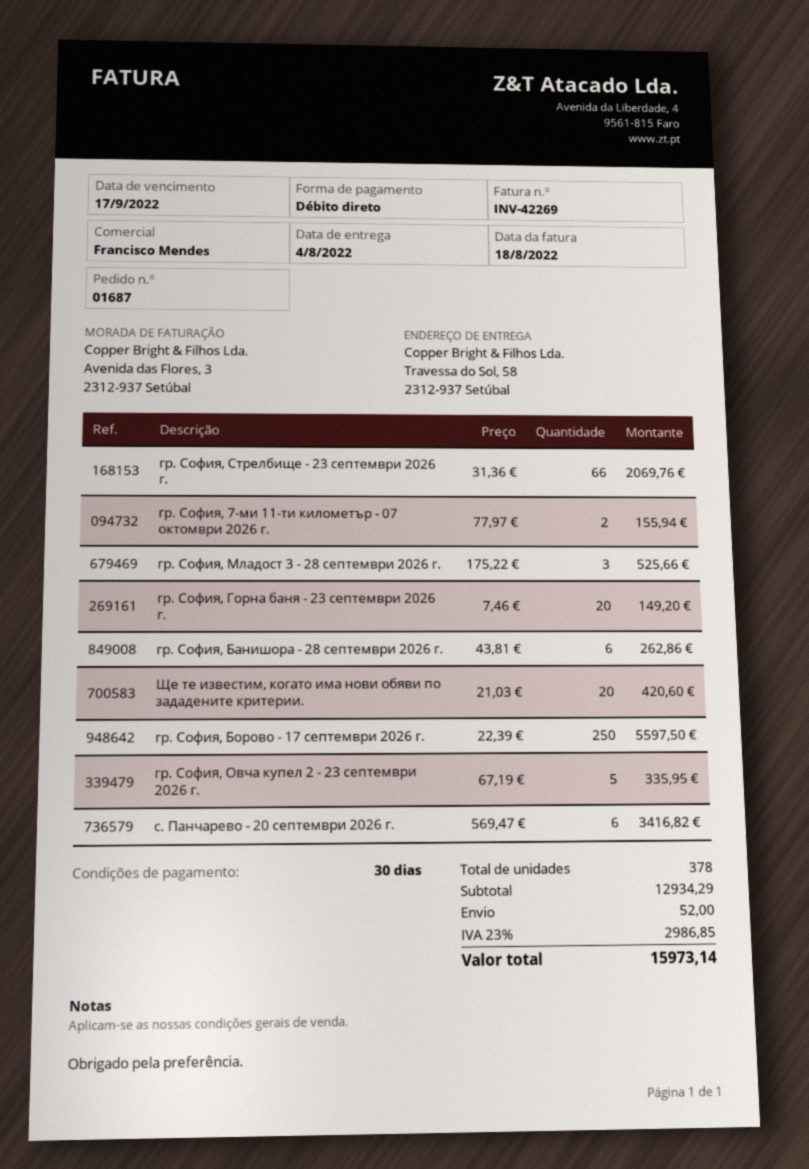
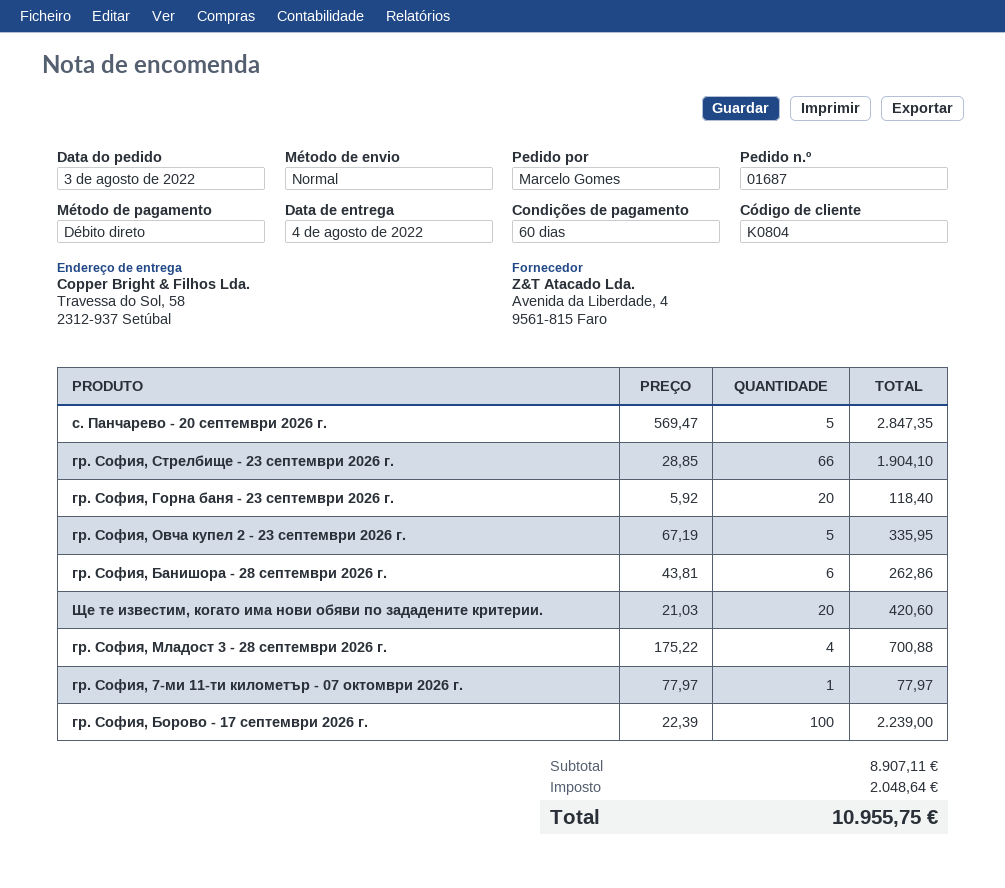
payment terms: 30 days -> 60 days
гр. София, Стрелбище - 23 септември 2026 г.: 66 x 31.36 = 2069.76 -> 66 x 28.85 = 1904.10
гр. София, 7-ми 11-ти километър - 07 октомври 2026 г.: 2 x 77.97 = 155.94 -> 1 x 77.97 = 77.97
гр. София, Младост 3 - 28 септември 2026 г.: 3 x 175.22 = 525.66 -> 4 x 175.22 = 700.88
гр. София, Горна баня - 23 септември 2026 г.: 20 x 7.46 = 149.20 -> 20 x 5.92 = 118.40
гр. София, Борово - 17 септември 2026 г.: 250 x 22.39 = 5597.50 -> 100 x 22.39 = 2239.00
с. Панчарево - 20 септември 2026 г.: 6 x 569.47 = 3416.82 -> 5 x 569.47 = 2847.35
subtotal: 12934.29 -> 8907.11
shipping: 52.00 -> none
tax: 2986.85 -> 2048.64
total: 15973.14 -> 10955.75

